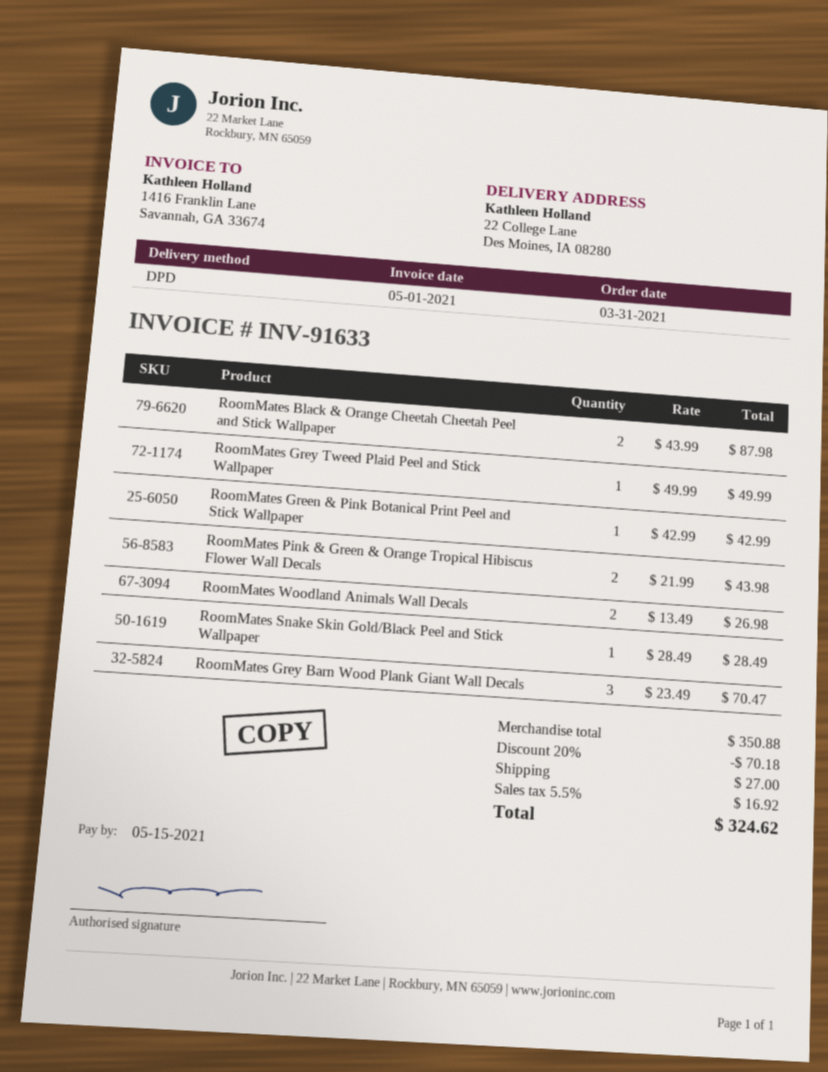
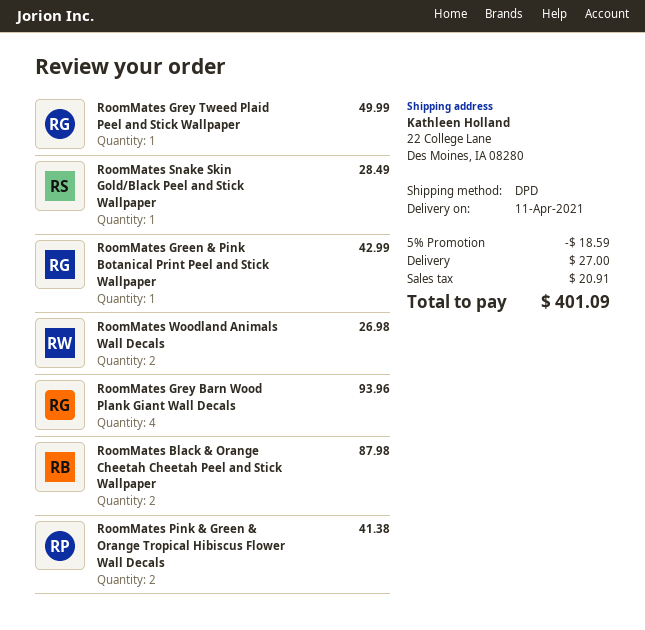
RoomMates Pink & Green & Orange Tropical Hibiscus Flower Wall Decals: 2 for 43.98 -> 2 for 41.38
RoomMates Grey Barn Wood Plank Giant Wall Decals: 3 for 70.47 -> 4 for 93.96
discount: 20% = 70.18 -> 5% = 18.59
tax: 16.92 -> 20.91
total: 324.62 -> 401.09

